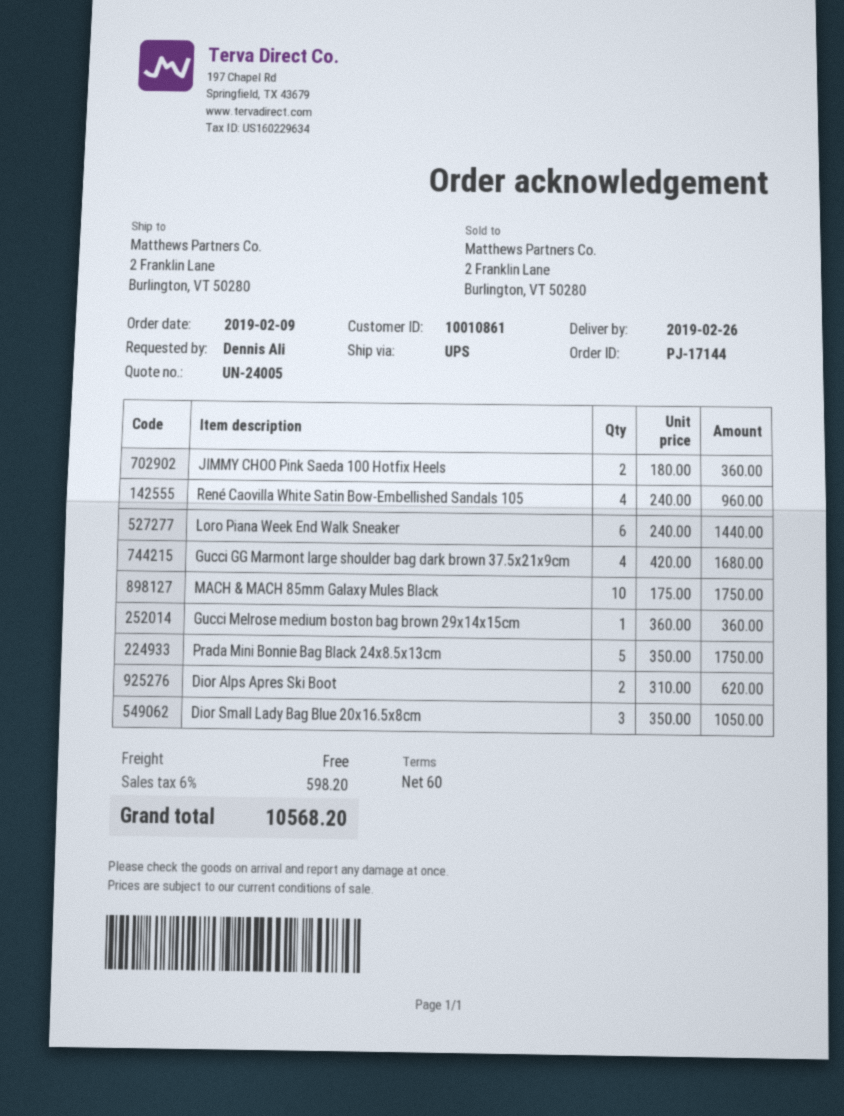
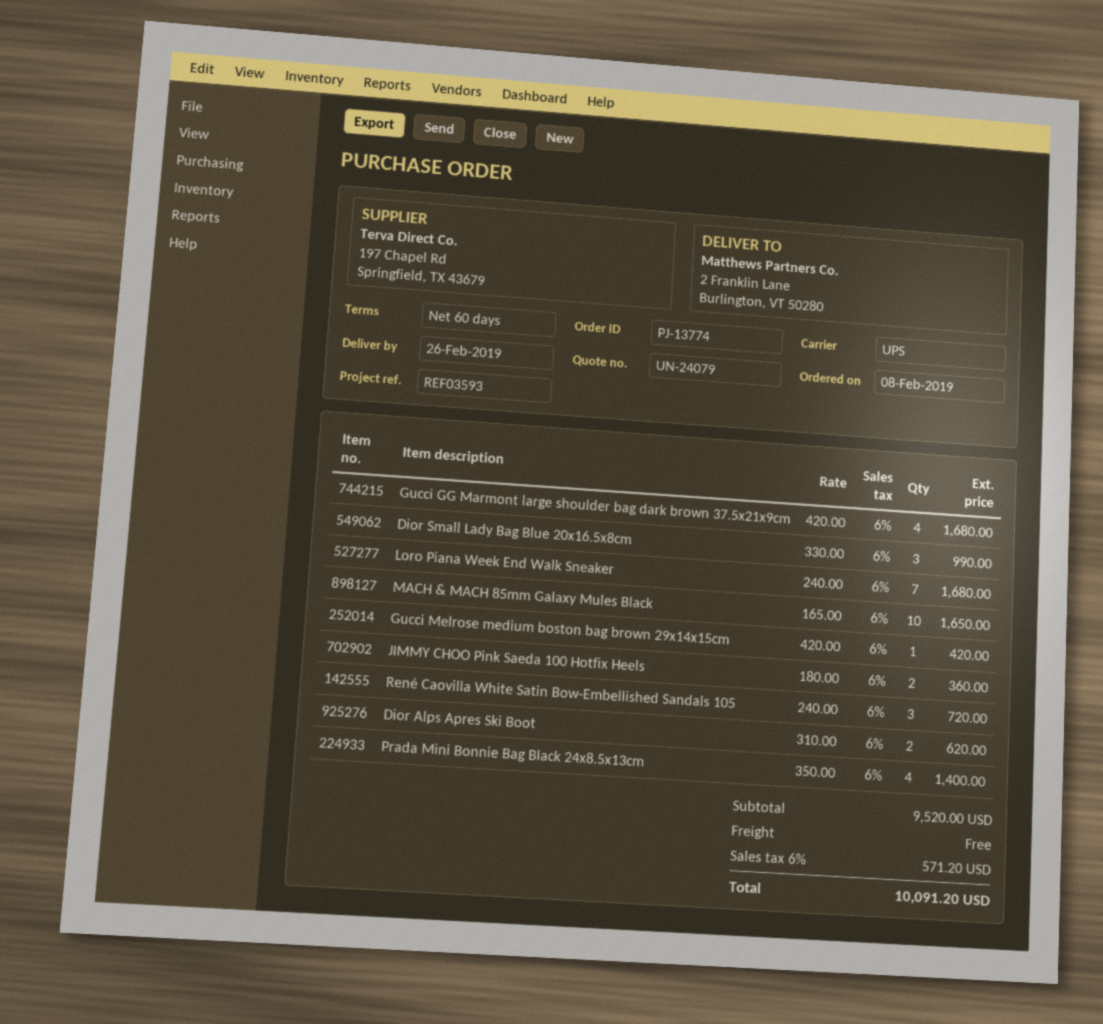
quote number: UN-24005 -> UN-24079
order number: PJ-17144 -> PJ-13774
order date: 2019-02-09 -> 2019-02-08
René Caovilla White Satin Bow-Embellished Sandals 105: 4 x 240.00 = 960.00 -> 3 x 240.00 = 720.00
Loro Piana Week End Walk Sneaker: 6 x 240.00 = 1440.00 -> 7 x 240.00 = 1680.00
MACH & MACH 85mm Galaxy Mules Black: 10 x 175.00 = 1750.00 -> 10 x 165.00 = 1650.00
Gucci Melrose medium boston bag brown 29x14x15cm: 1 x 360.00 = 360.00 -> 1 x 420.00 = 420.00
Prada Mini Bonnie Bag Black 24x8.5x13cm: 5 x 350.00 = 1750.00 -> 4 x 350.00 = 1400.00
Dior Small Lady Bag Blue 20x16.5x8cm: 3 x 350.00 = 1050.00 -> 3 x 330.00 = 990.00
tax: 6% = 598.20 -> 6% = 571.20
total: 10568.20 -> 10091.20

